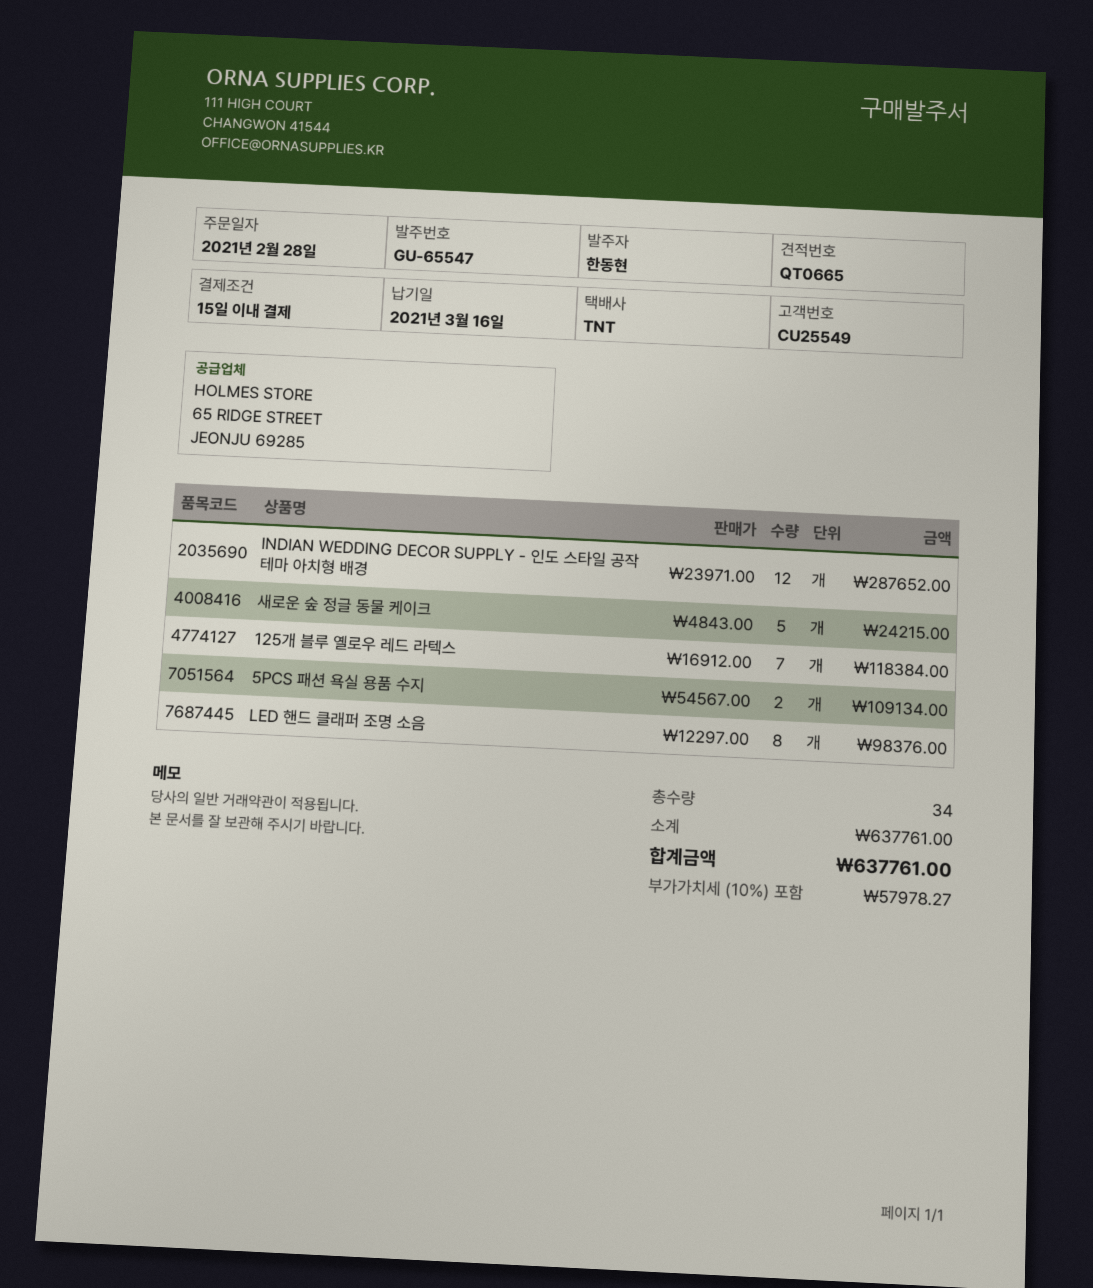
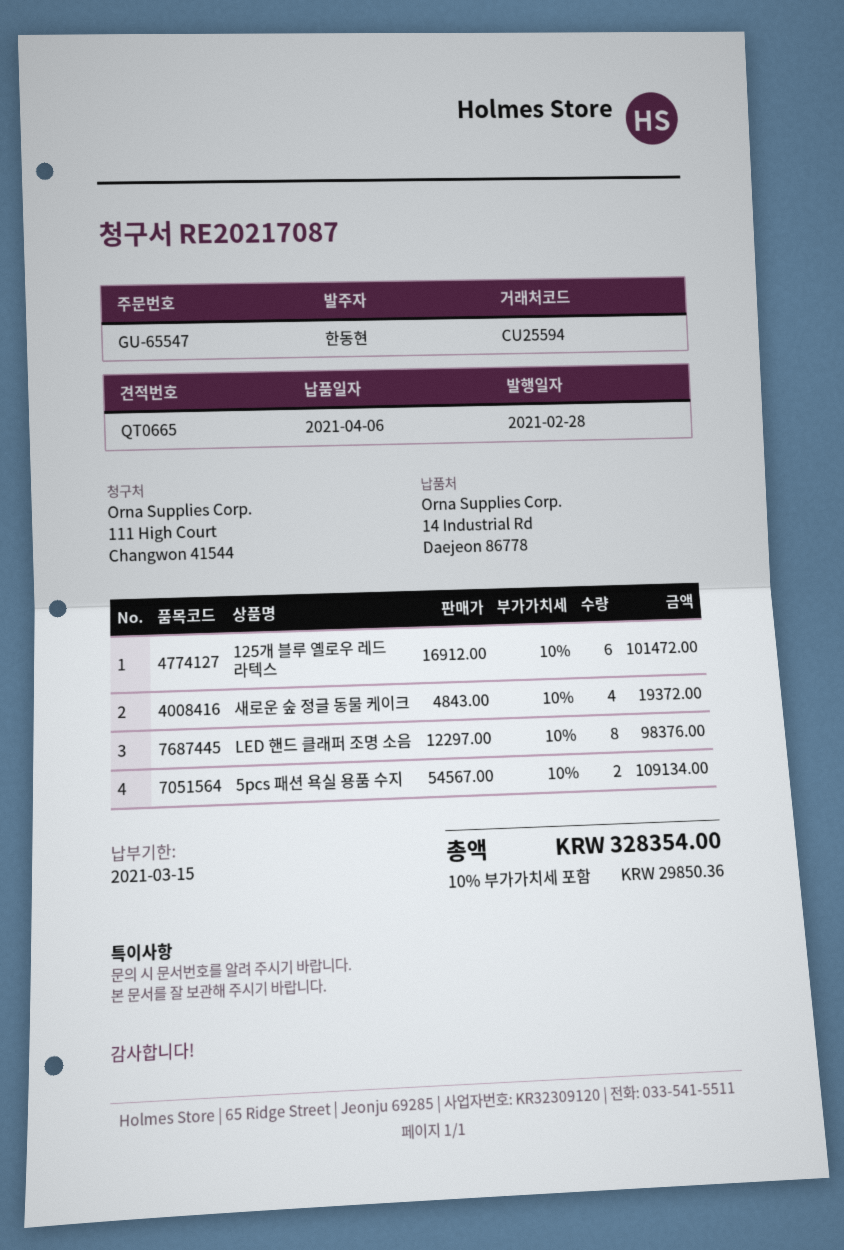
delivery date: 2021-03-16 -> 2021-04-06
customer number: CU25549 -> CU25594
INDIAN WEDDING DECOR SUPPLY - 인도 스타일 공작 테마 아치형 배경: 12 x 23971.00 = 287652.00 -> none
새로운 숲 정글 동물 케이크: 5 x 4843.00 = 24215.00 -> 4 x 4843.00 = 19372.00
125개 블루 옐로우 레드 라텍스: 7 x 16912.00 = 118384.00 -> 6 x 16912.00 = 101472.00
tax: 10% = 57978.27 -> 10% = 29850.36
total: 637761.00 -> 328354.00

